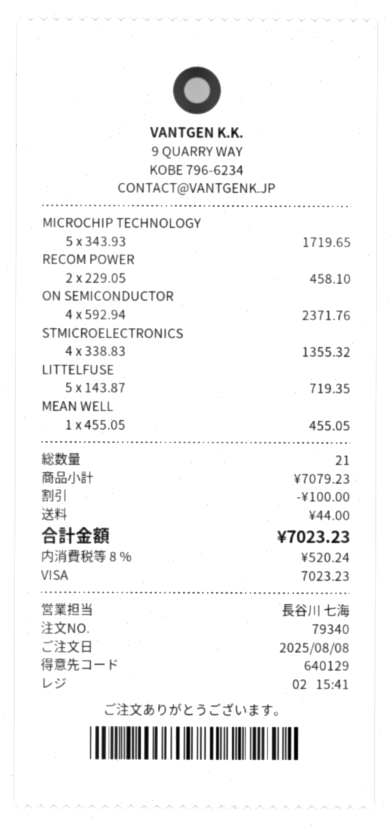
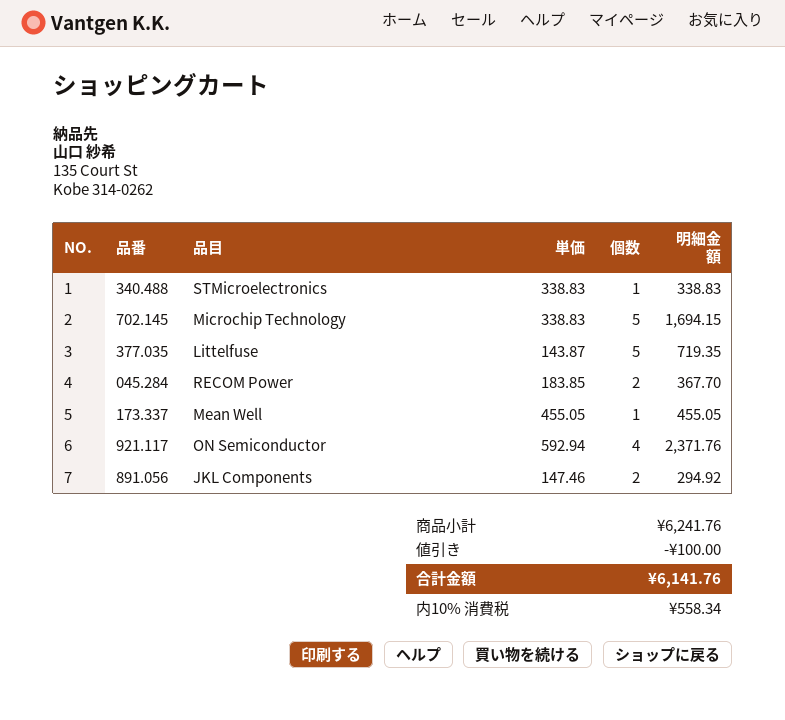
MICROCHIP TECHNOLOGY: 5 x 343.93 = 1719.65 -> 5 x 338.83 = 1694.15
RECOM POWER: 2 x 229.05 = 458.10 -> 2 x 183.85 = 367.70
STMICROELECTRONICS: 4 x 338.83 = 1355.32 -> 1 x 338.83 = 338.83
JKL Components: none -> 2 x 147.46 = 294.92
subtotal: 7079.23 -> 6241.76
shipping: 44.00 -> none
tax: 8% = 520.24 -> 10% = 558.34
total: 7023.23 -> 6141.76

